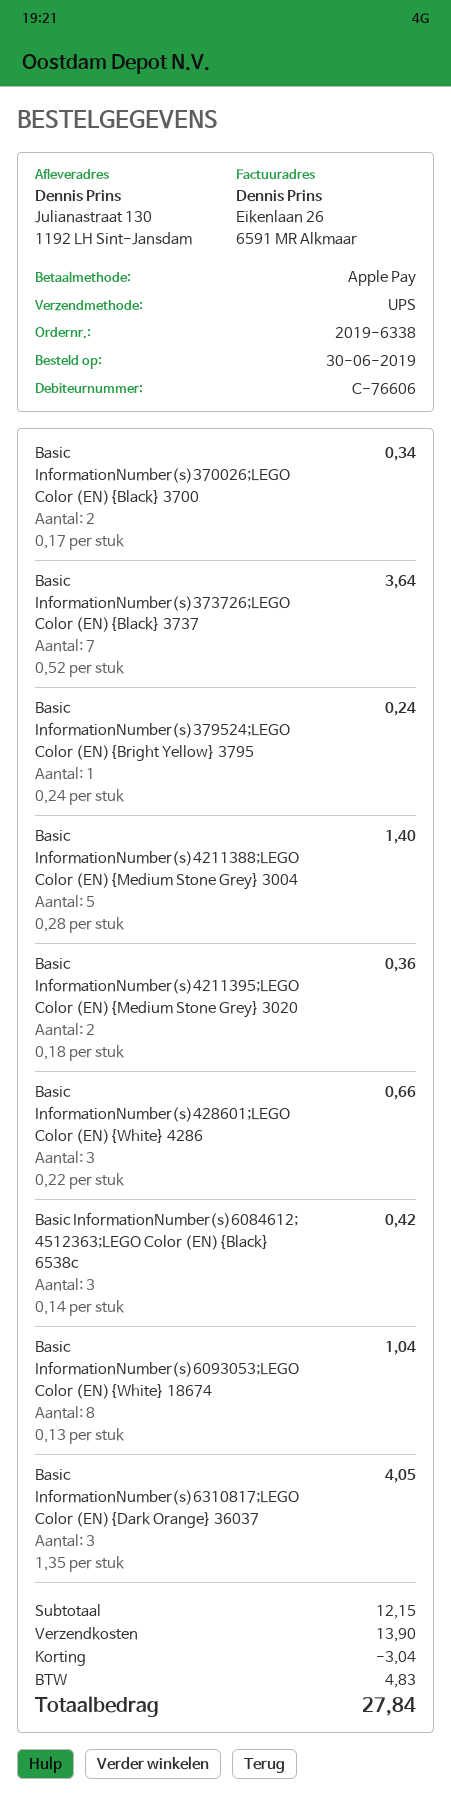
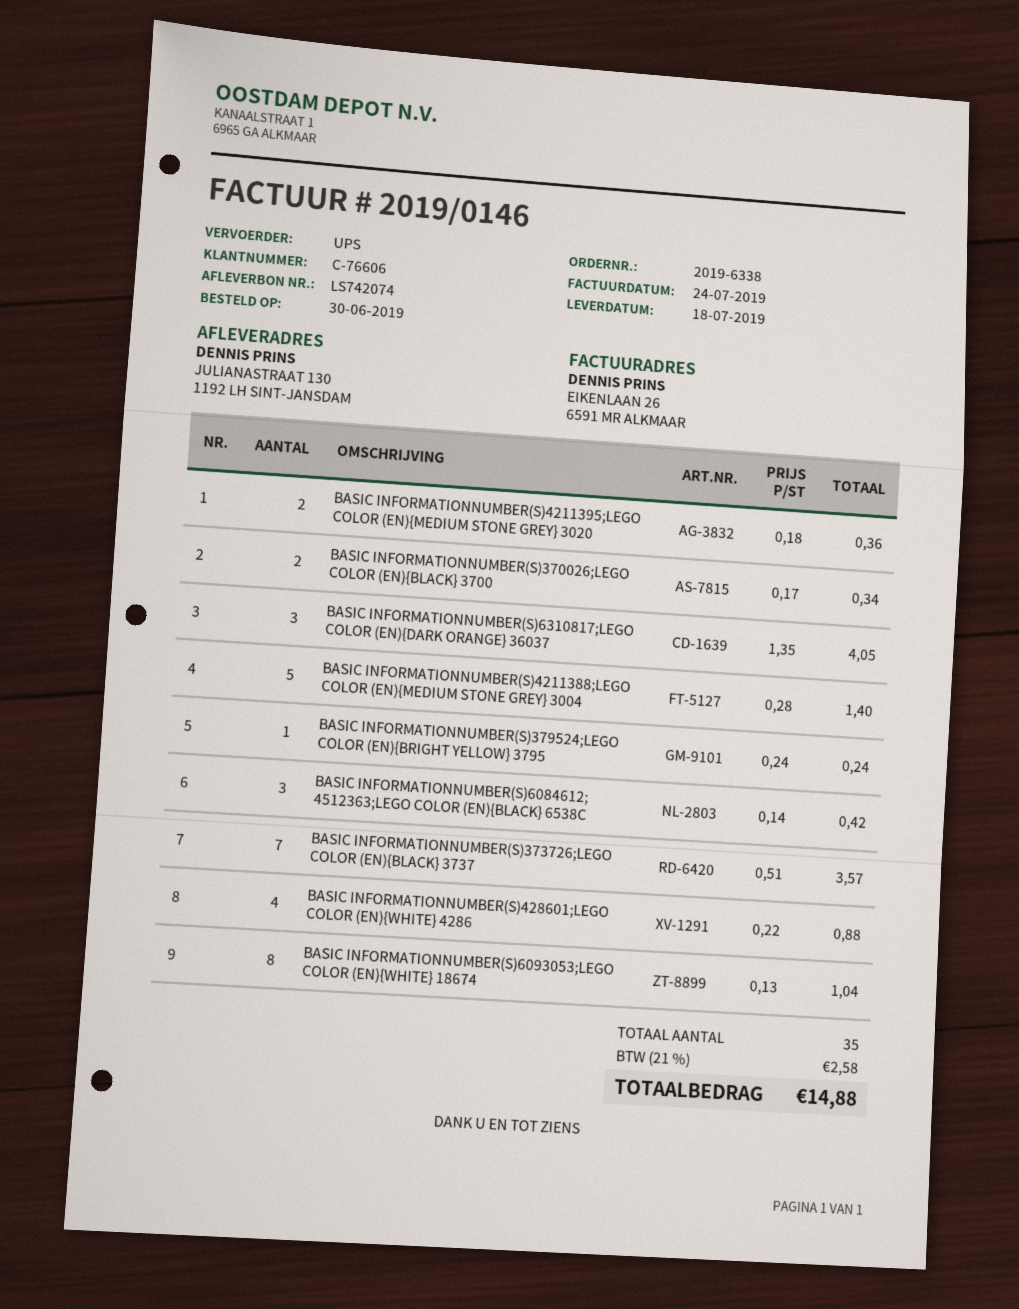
Basic InformationNumber(s)373726;LEGO Color (EN){Black} 3737: 7 x 0.52 = 3.64 -> 7 x 0.51 = 3.57
Basic InformationNumber(s)428601;LEGO Color (EN){White} 4286: 3 x 0.22 = 0.66 -> 4 x 0.22 = 0.88
discount: 3.04 -> none
shipping: 13.90 -> none
tax: 4.83 -> 2.58
total: 27.84 -> 14.88

